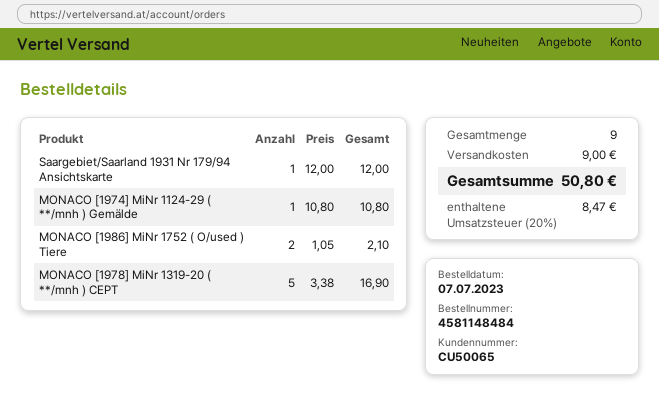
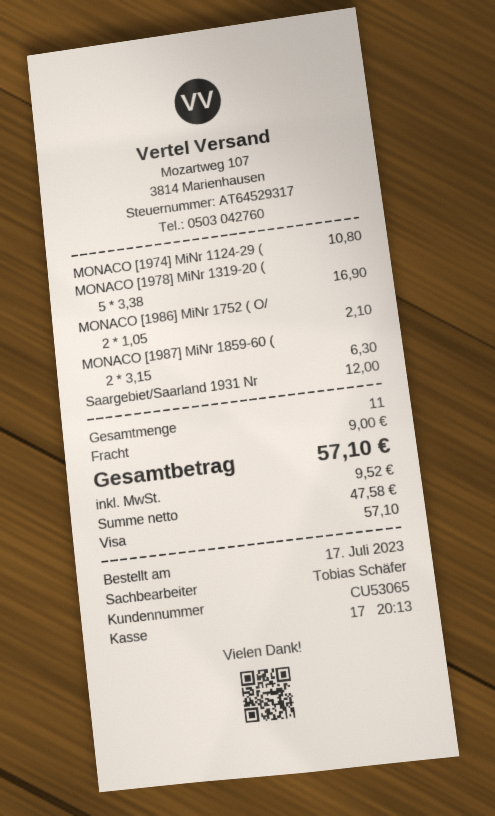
order date: 2023-07-07 -> 2023-07-17
customer number: CU50065 -> CU53065
MONACO [1987] MiNr 1859-60 (: none -> 2 x 3.15 = 6.30
total quantity: 9 -> 11
tax: 8.47 -> 9.52
total: 50.80 -> 57.10

